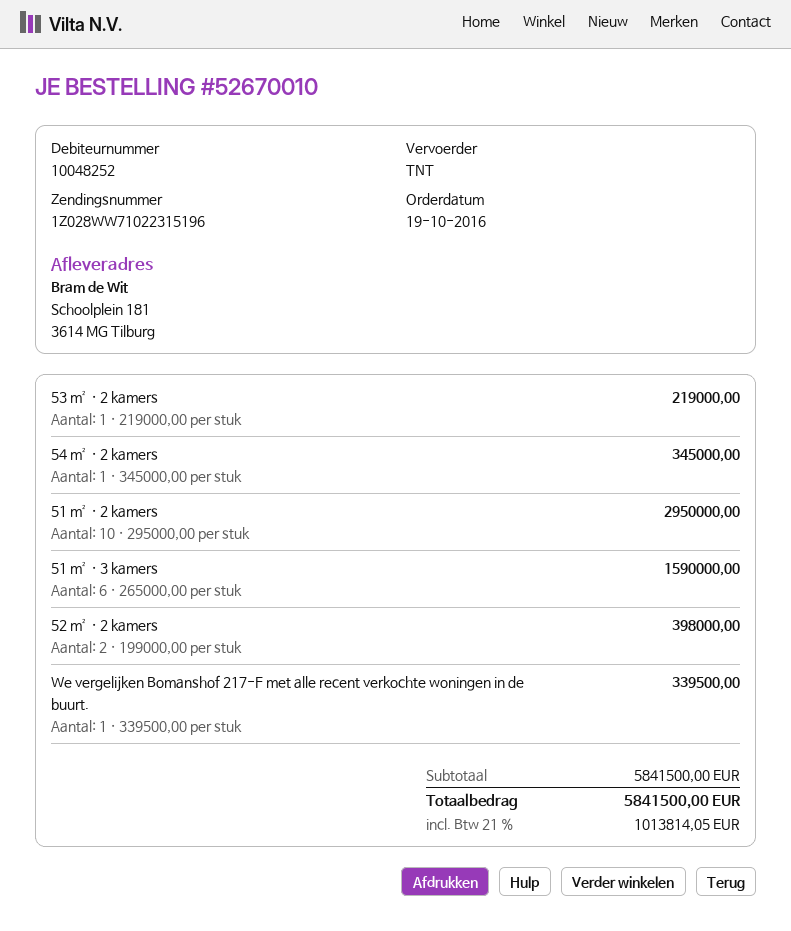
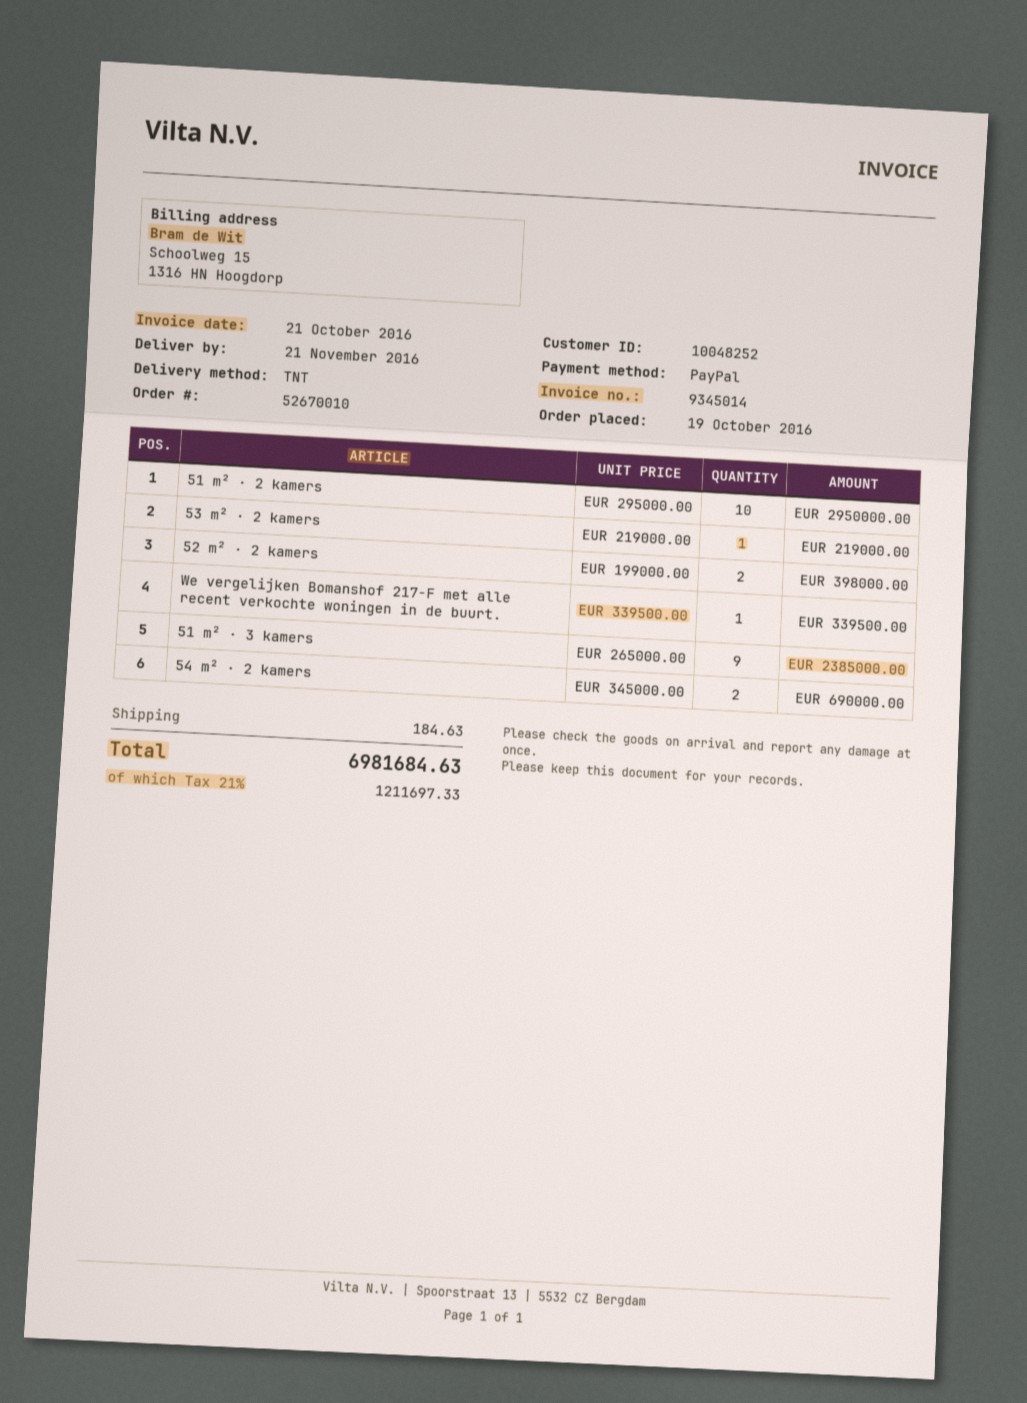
54 m² · 2 kamers: 1 x 345000.00 = 345000.00 -> 2 x 345000.00 = 690000.00
51 m² · 3 kamers: 6 x 265000.00 = 1590000.00 -> 9 x 265000.00 = 2385000.00
shipping: none -> 184.63
tax: 21% = 1013814.05 -> 21% = 1211697.33
total: 5841500.00 -> 6981684.63

